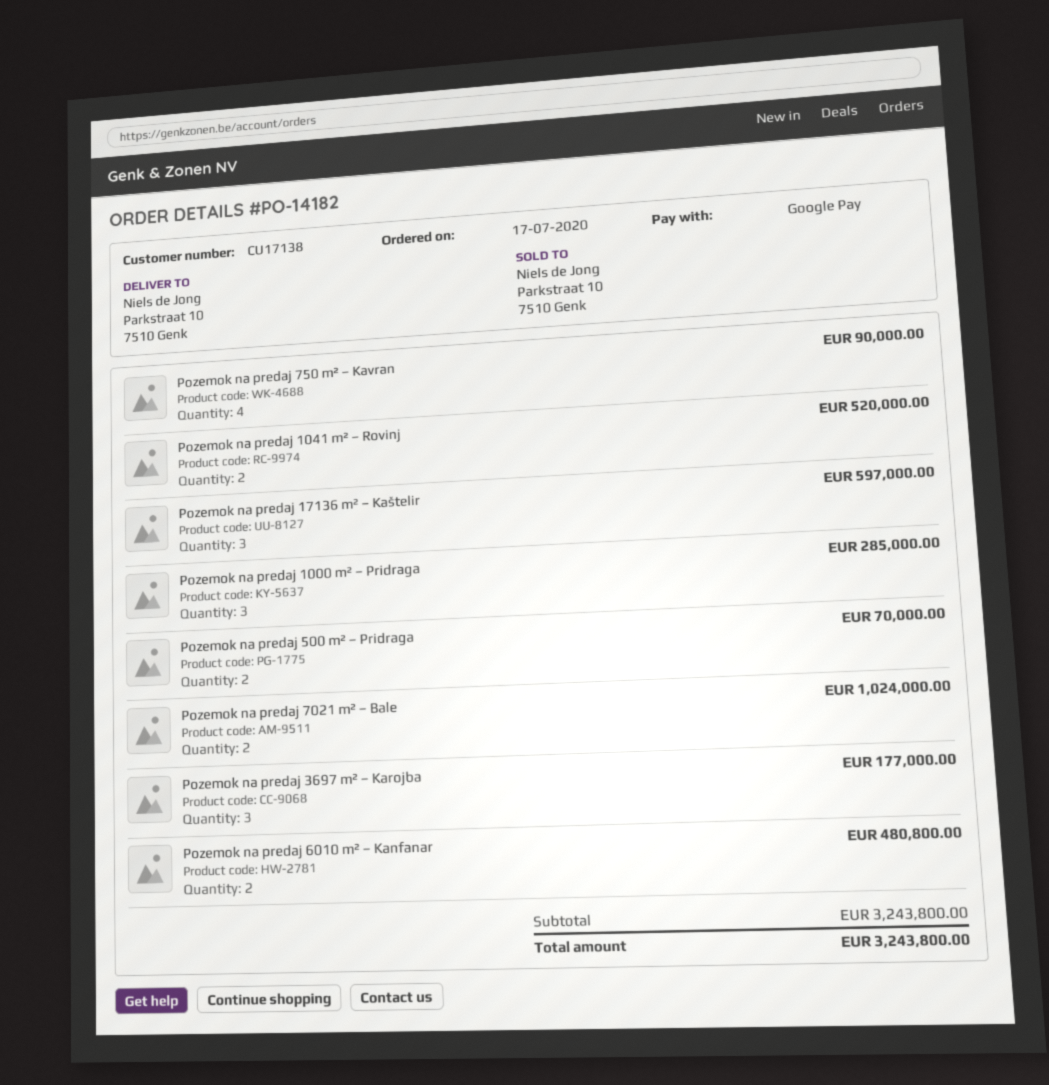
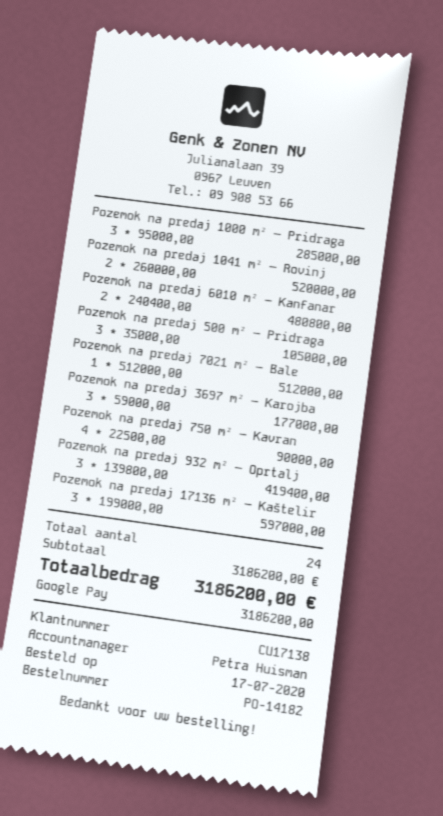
Pozemok na predaj 500 m² – Pridraga: 2 for 70000.00 -> 3 for 105000.00
Pozemok na predaj 7021 m² – Bale: 2 for 1024000.00 -> 1 for 512000.00
Pozemok na predaj 932 m² – Oprtalj: none -> 3 for 419400.00
subtotal: 3243800.00 -> 3186200.00
total: 3243800.00 -> 3186200.00

